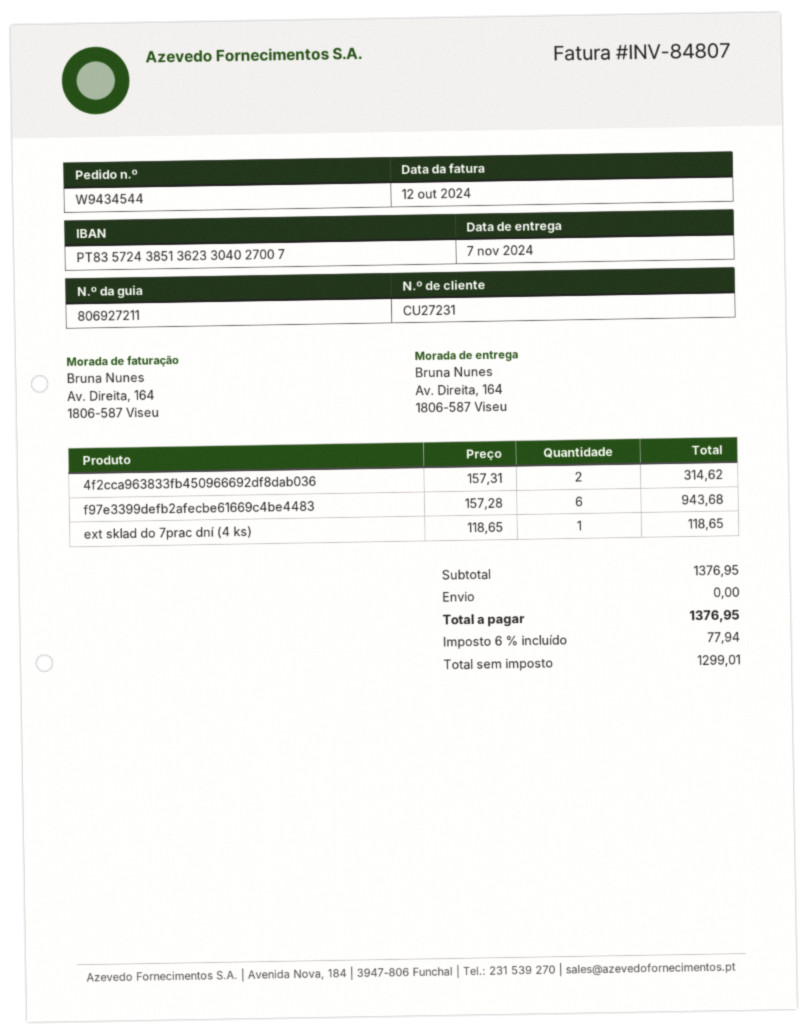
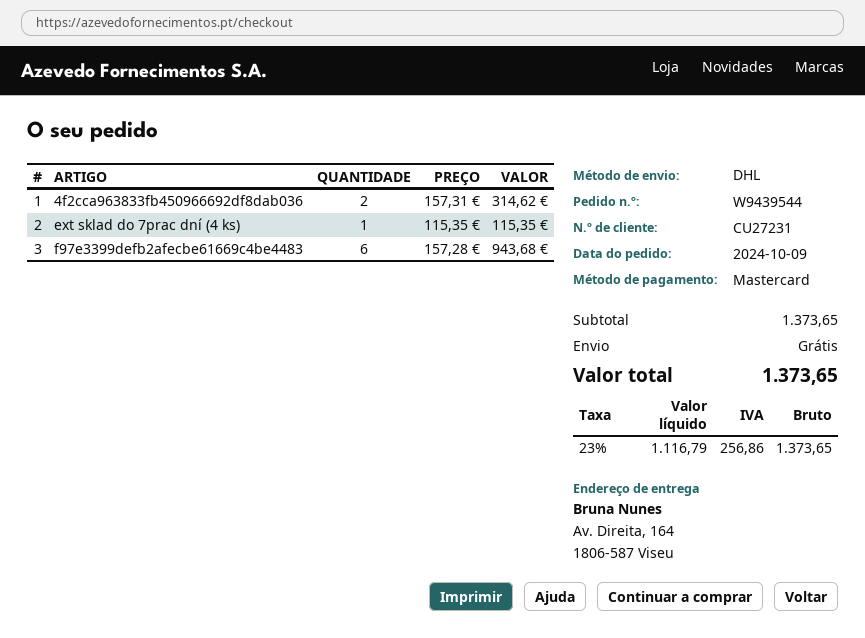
order number: W9434544 -> W9439544
ext sklad do 7prac dní (4 ks): 1 x 118.65 = 118.65 -> 1 x 115.35 = 115.35
subtotal: 1376.95 -> 1373.65
net: 1299.01 -> 1116.79
tax: 6% = 77.94 -> 23% = 256.86
total: 1376.95 -> 1373.65

